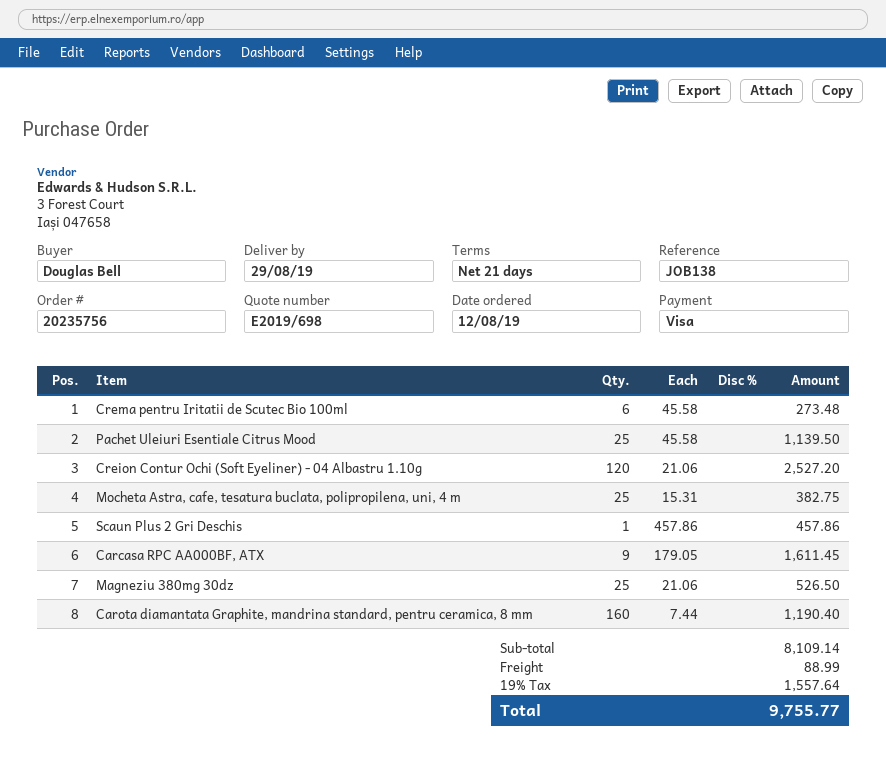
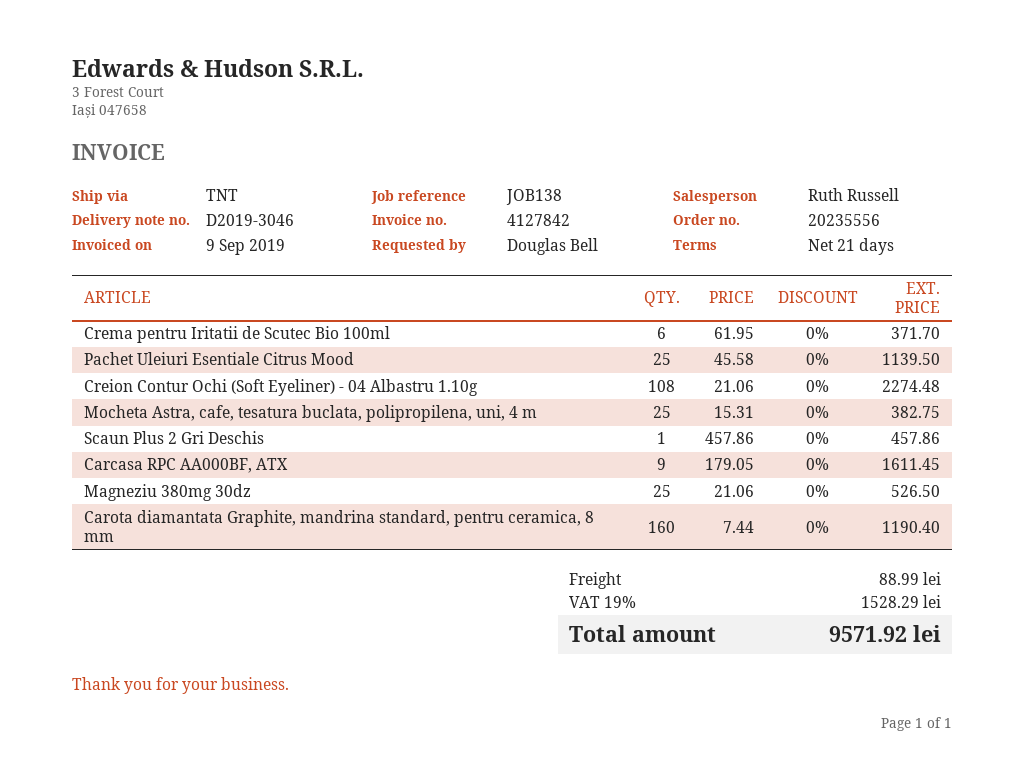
order number: 20235756 -> 20235556
Crema pentru Iritatii de Scutec Bio 100ml: 6 x 45.58 = 273.48 -> 6 x 61.95 = 371.70
Creion Contur Ochi (Soft Eyeliner) - 04 Albastru 1.10g: 120 x 21.06 = 2527.20 -> 108 x 21.06 = 2274.48
tax: 19% = 1557.64 -> 19% = 1528.29
total: 9755.77 -> 9571.92

